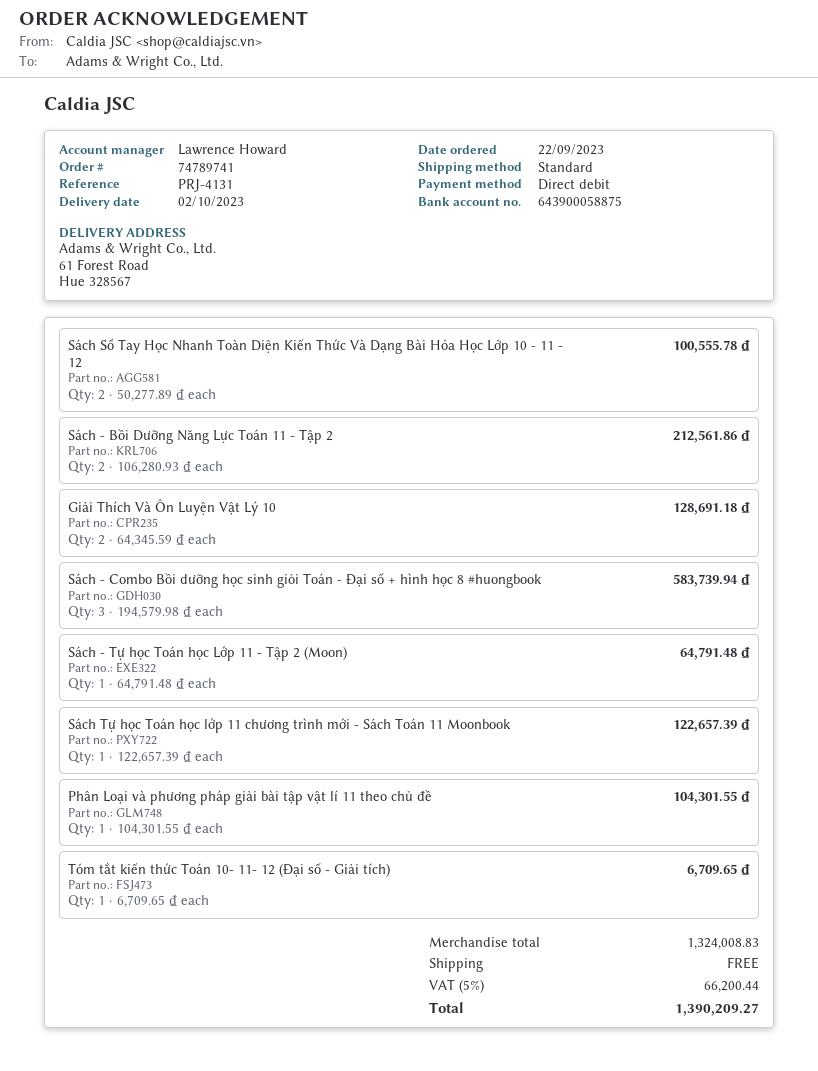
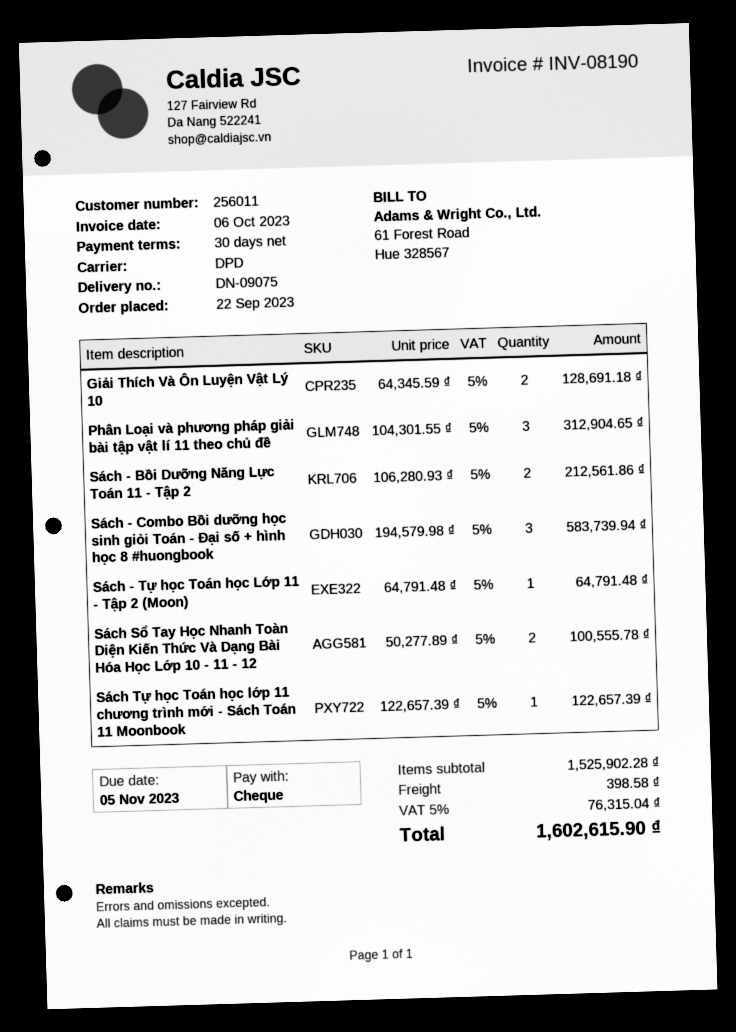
payment method: direct debit -> cheque
shipping method: standard -> DPD
Phân Loại và phương pháp giải bài tập vật lí 11 theo chủ đề: 1 x 104301.55 = 104301.55 -> 3 x 104301.55 = 312904.65
Tóm tắt kiến thức Toán 10- 11- 12 (Đại số - Giải tích): 1 x 6709.65 = 6709.65 -> none
subtotal: 1324008.83 -> 1525902.28
shipping: 0.00 -> 398.58
tax: 5% = 66200.44 -> 5% = 76315.04
total: 1390209.27 -> 1602615.90

